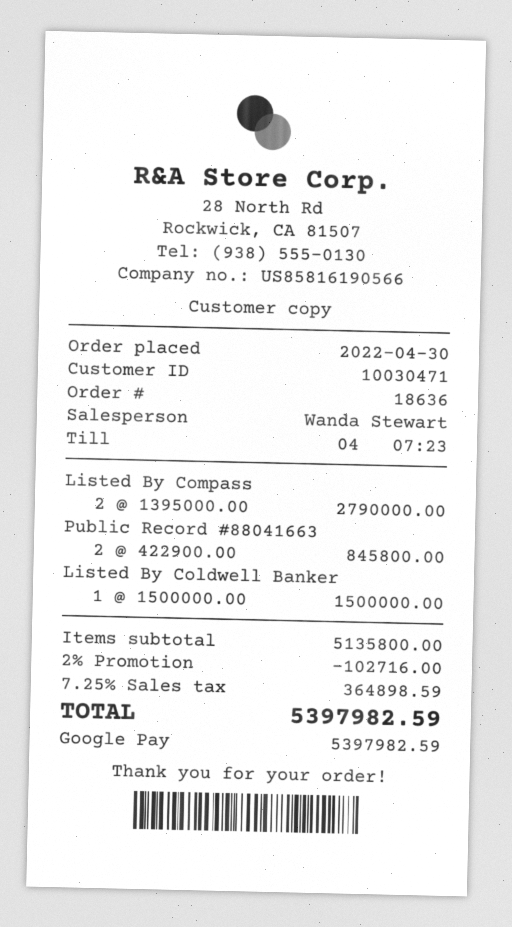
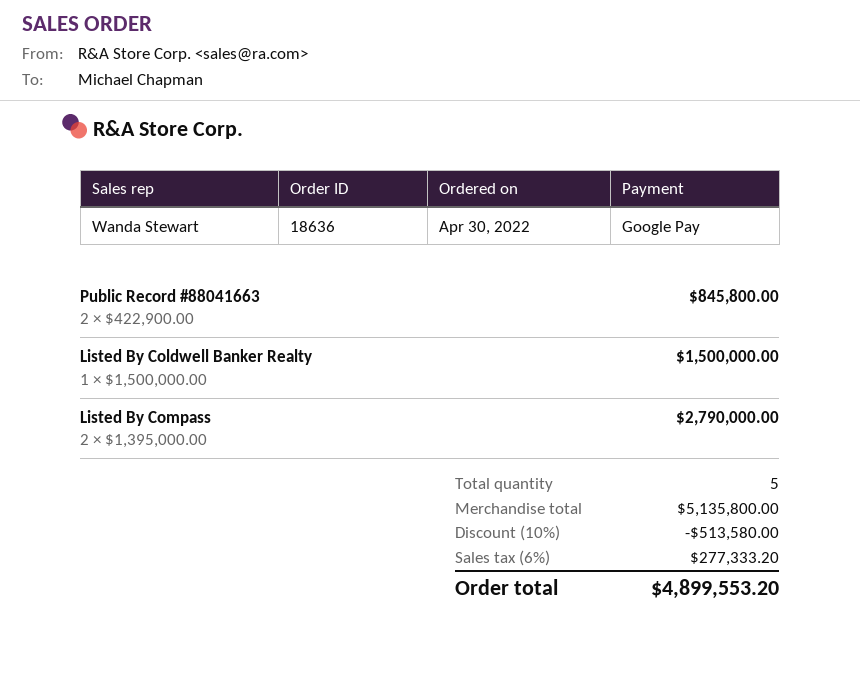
discount: 2% = 102716.00 -> 10% = 513580.00
tax: 7.25% = 364898.59 -> 6% = 277333.20
total: 5397982.59 -> 4899553.20

